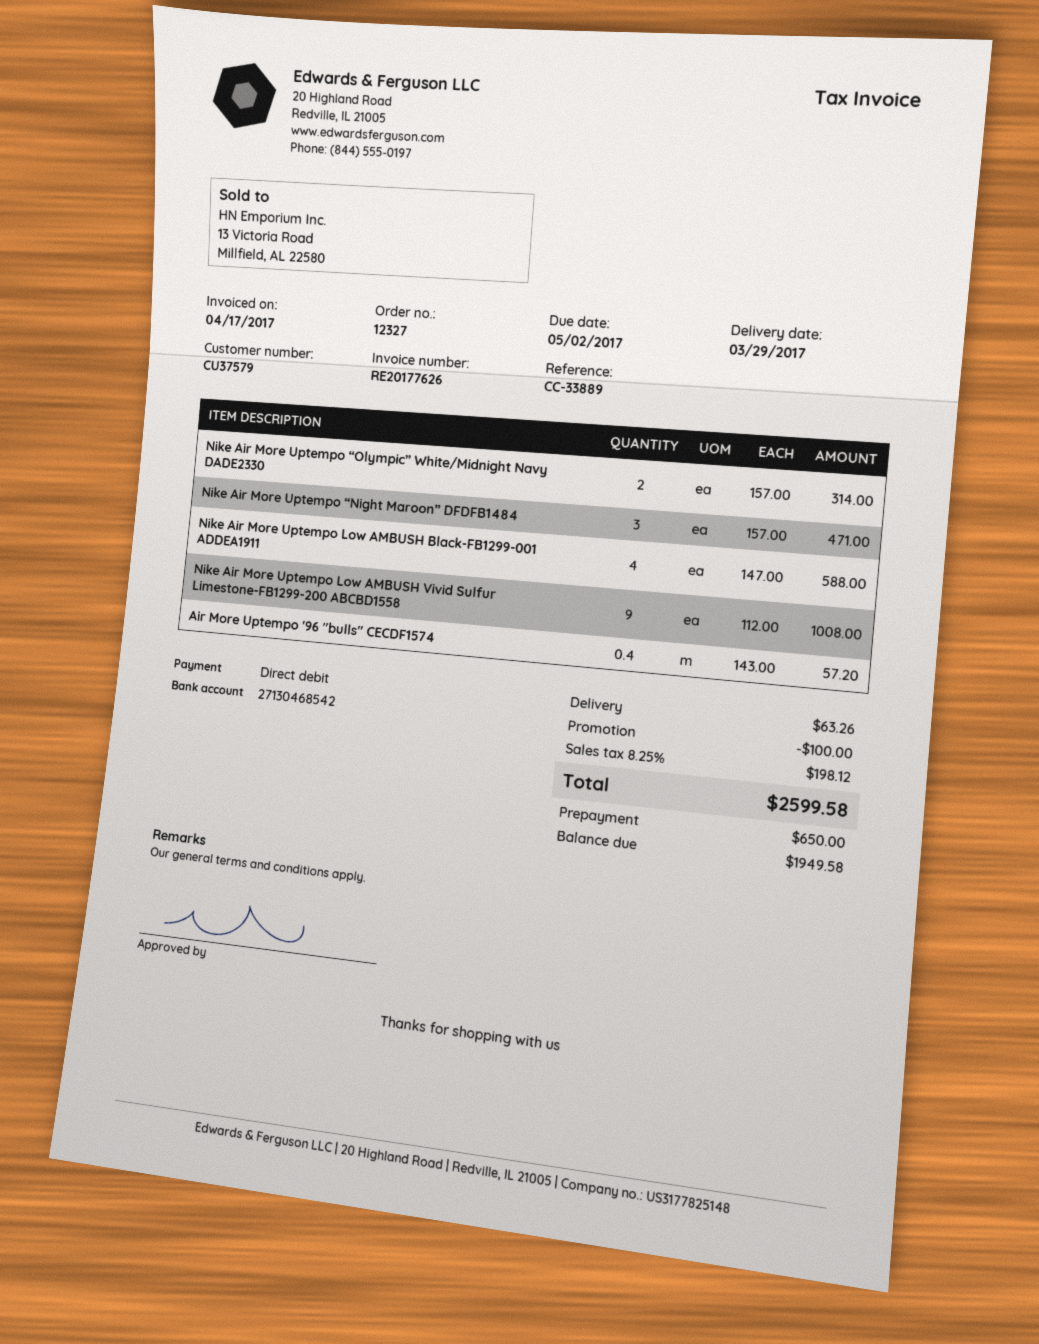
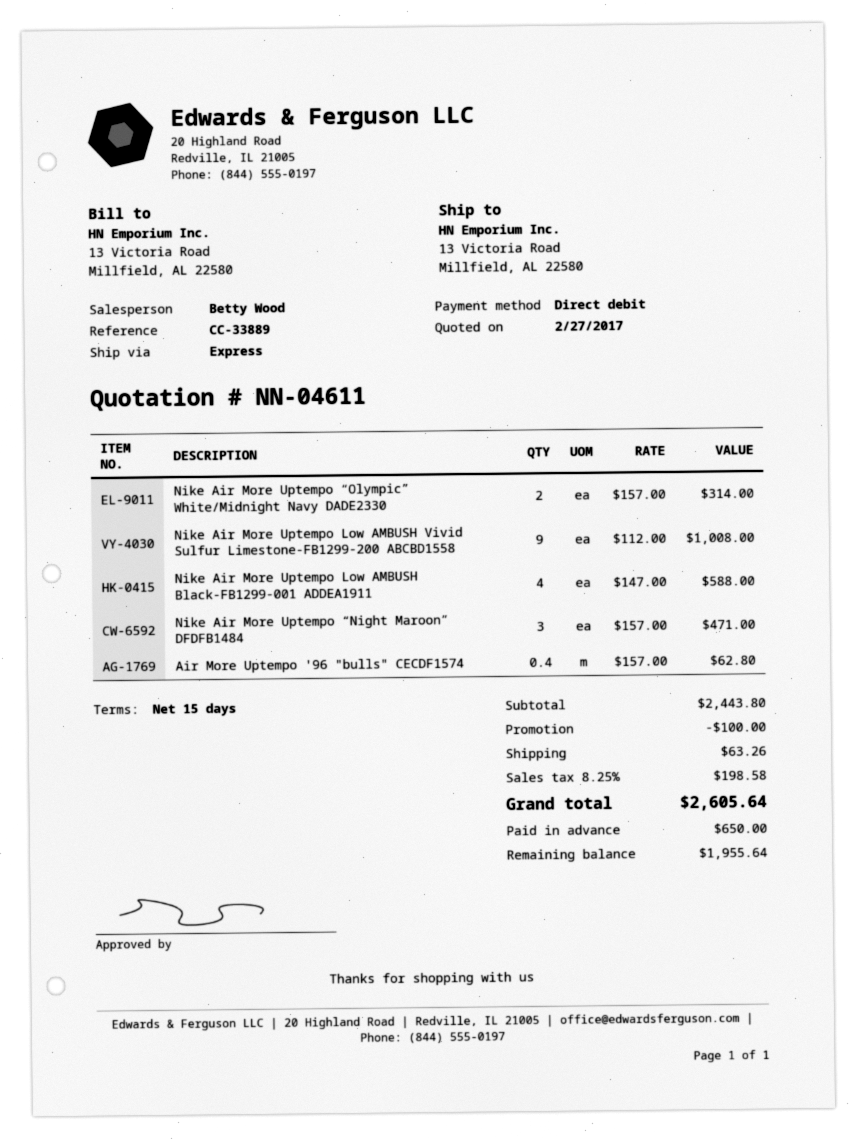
Air More Uptempo '96 "bulls" CECDF1574: 0.4 x 143.00 = 57.20 -> 0.4 x 157.00 = 62.80
tax: 8.25% = 198.12 -> 8.25% = 198.58
total: 2599.58 -> 2605.64
balance: 1949.58 -> 1955.64

